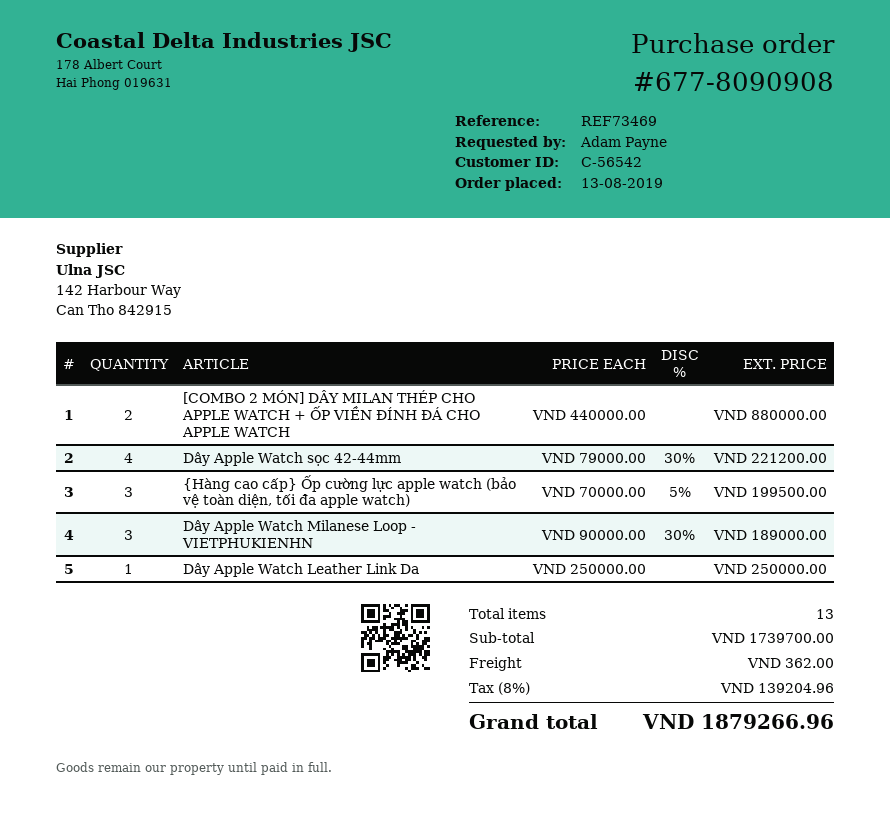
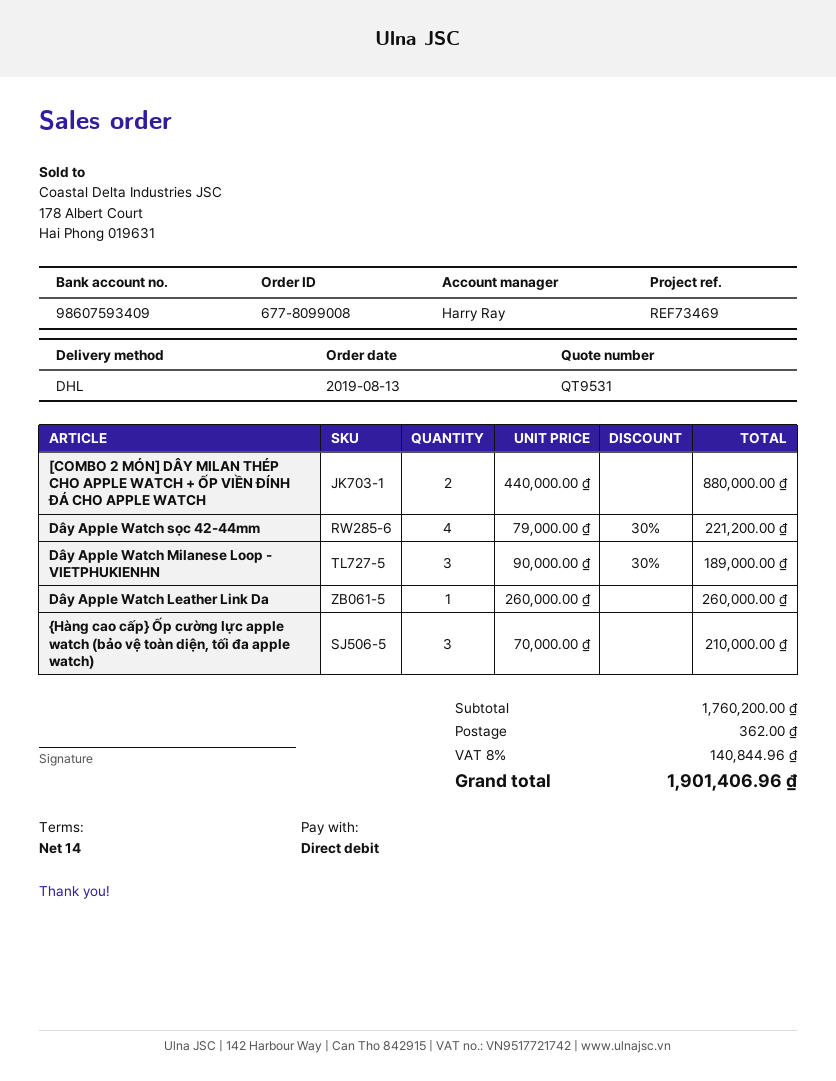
order number: 677-8090908 -> 677-8099008
{Hàng cao cấp} Ốp cường lực apple watch (bảo vệ toàn diện, tối đa apple watch): 3 x 70000.00 - 5% = 199500.00 -> 3 x 70000.00 = 210000.00
Dây Apple Watch Leather Link Da: 1 x 250000.00 = 250000.00 -> 1 x 260000.00 = 260000.00
subtotal: 1739700.00 -> 1760200.00
tax: 8% = 139204.96 -> 8% = 140844.96
total: 1879266.96 -> 1901406.96

